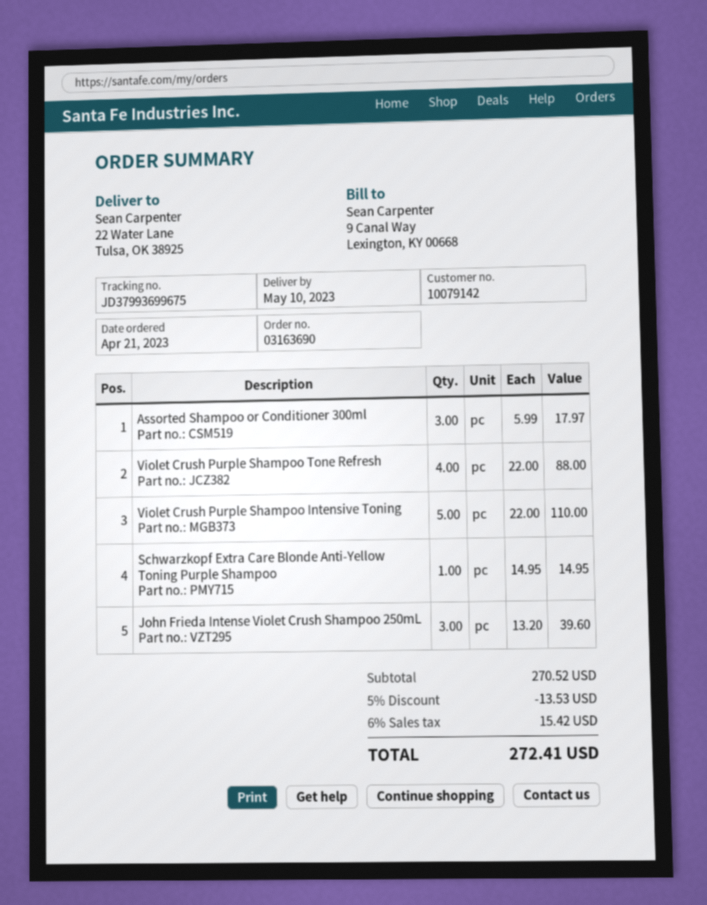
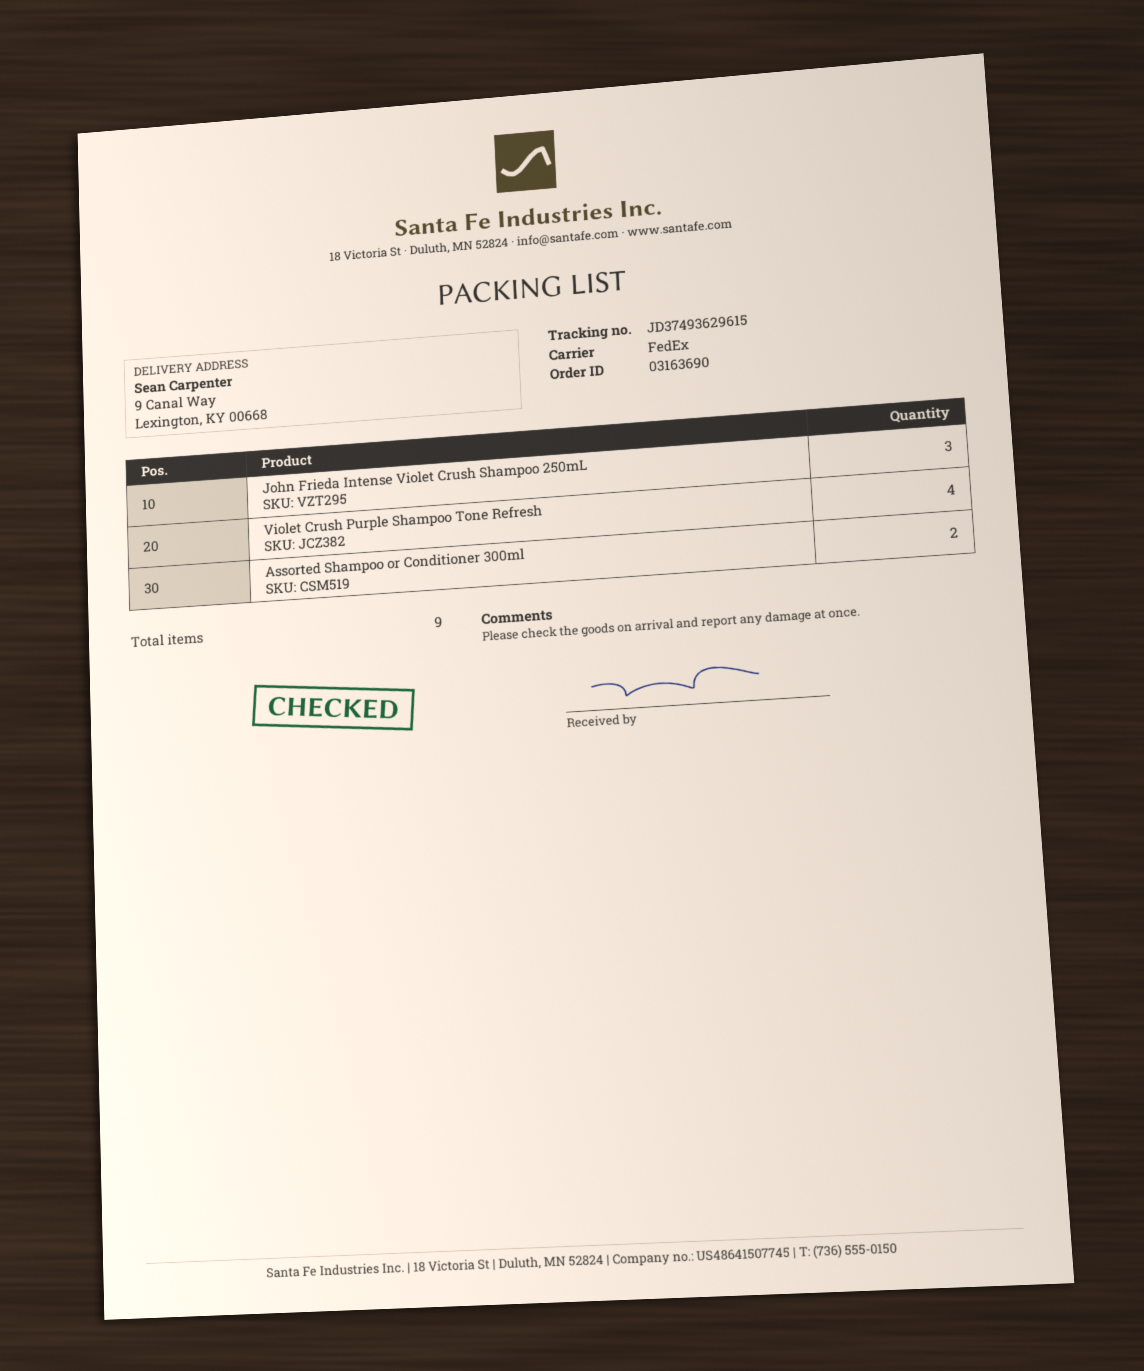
tracking number: JD37993699675 -> JD37493629615
ship to: 22 Water Lane, Tulsa, OK 38925 -> 9 Canal Way, Lexington, KY 00668
Assorted Shampoo or Conditioner 300ml: 3 -> 2
Violet Crush Purple Shampoo Intensive Toning: 5 -> none
Schwarzkopf Extra Care Blonde Anti-Yellow Toning Purple Shampoo: 1 -> none

